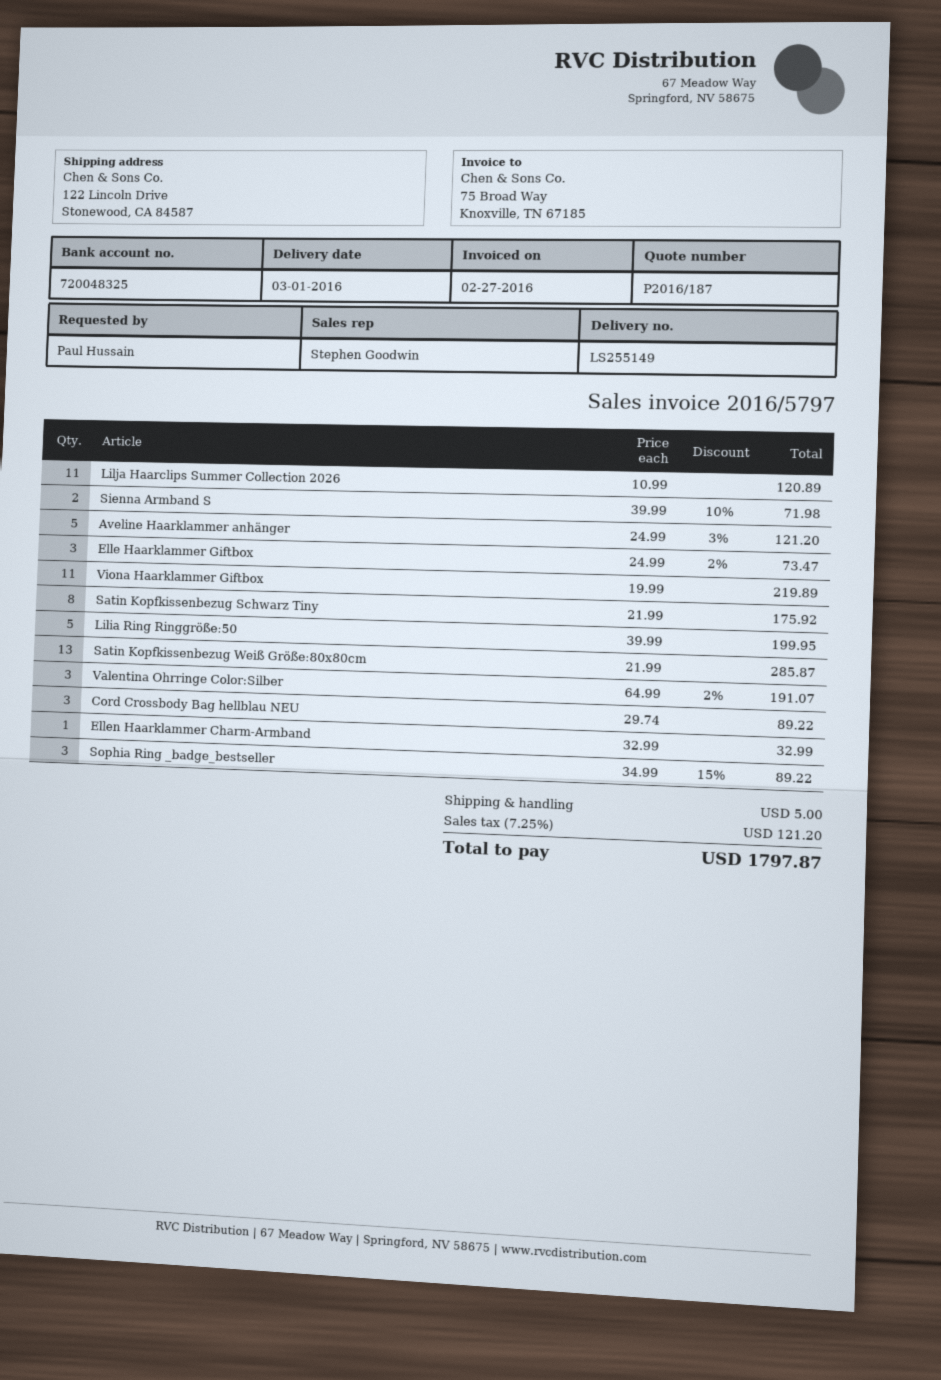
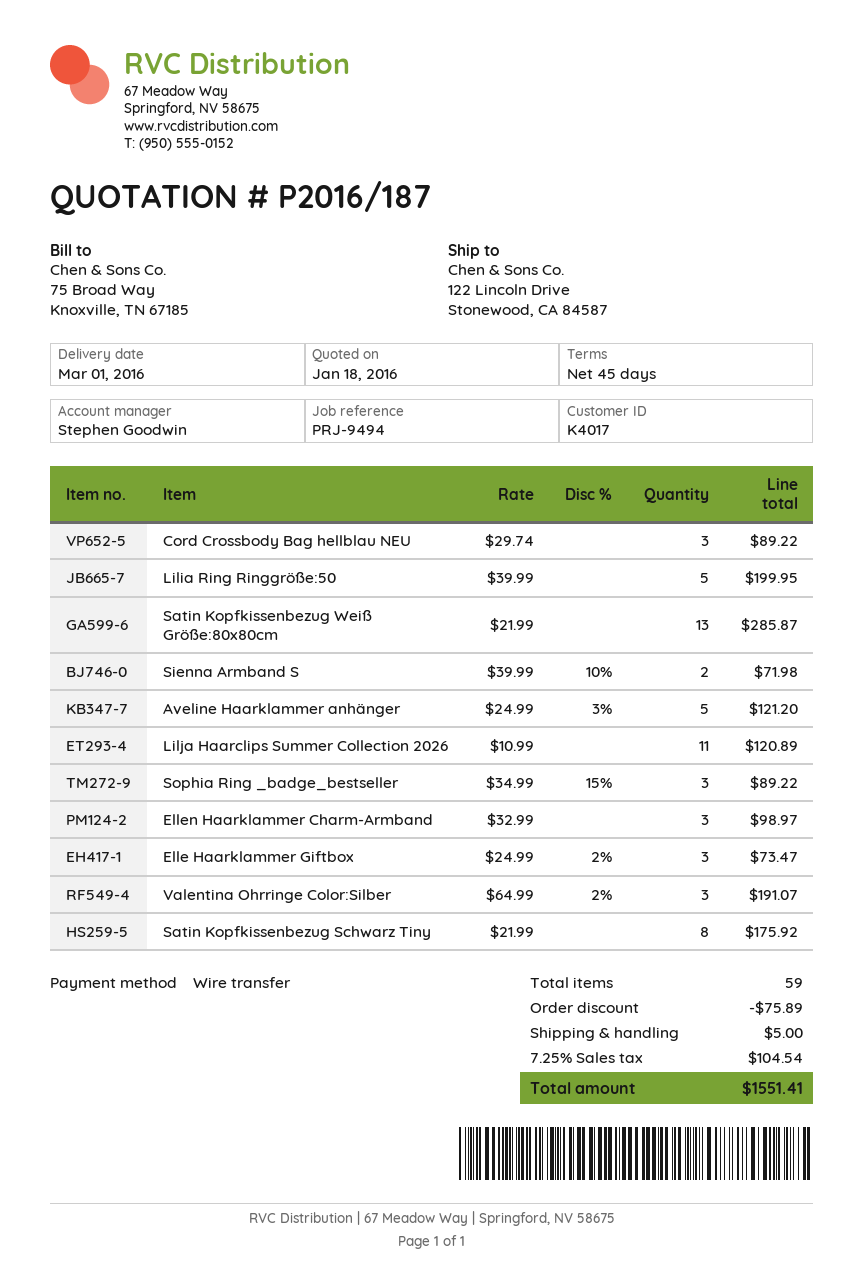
Viona Haarklammer Giftbox: 11 x 19.99 = 219.89 -> none
Ellen Haarklammer Charm-Armband: 1 x 32.99 = 32.99 -> 3 x 32.99 = 98.97
discount: none -> 75.89
tax: 7.25% = 121.20 -> 7.25% = 104.54
total: 1797.87 -> 1551.41

